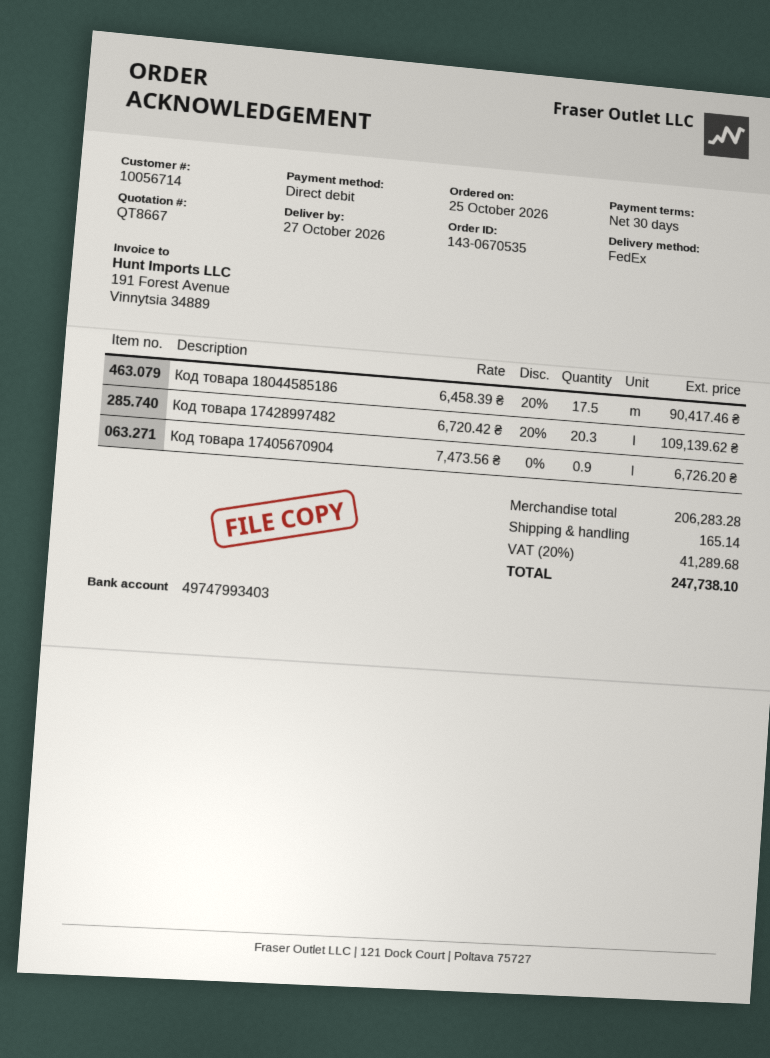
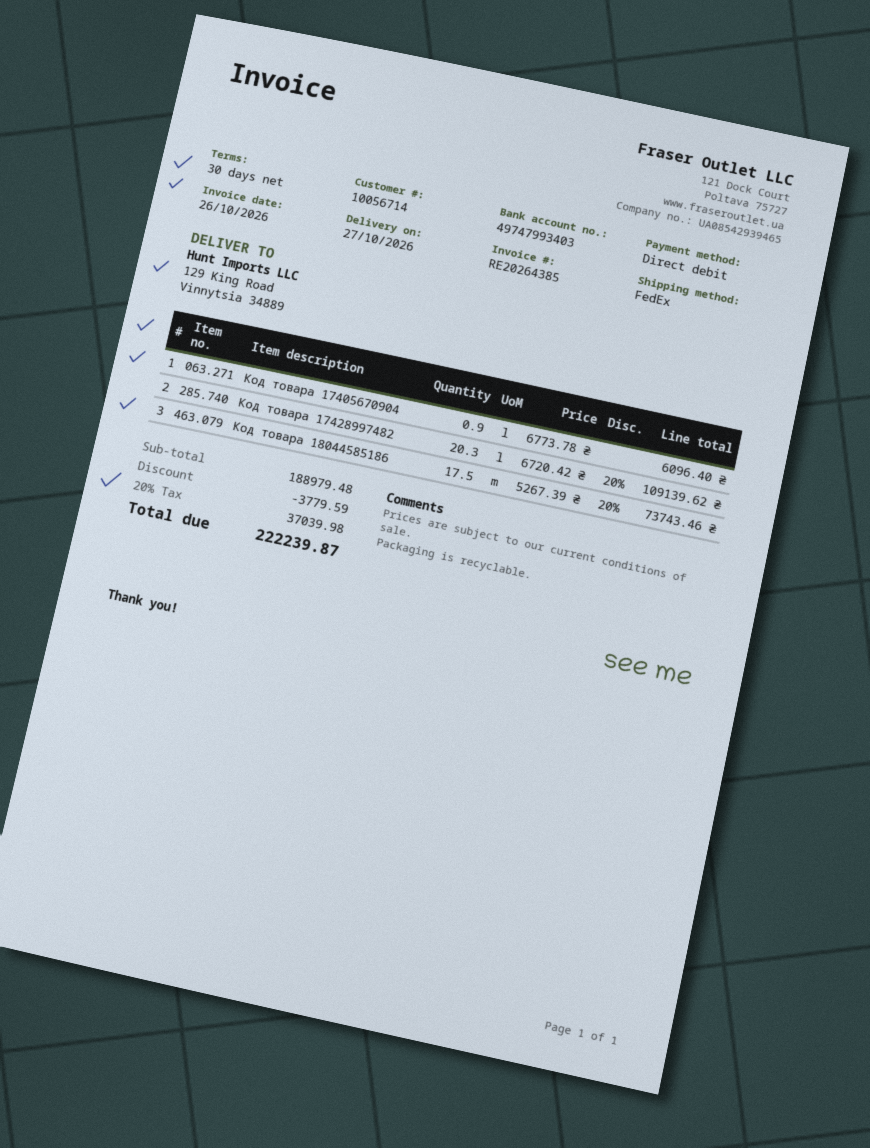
Код товара 18044585186: 17.5 x 6458.39 - 20% = 90417.46 -> 17.5 x 5267.39 - 20% = 73743.46
Код товара 17405670904: 0.9 x 7473.56 = 6726.20 -> 0.9 x 6773.78 = 6096.40
subtotal: 206283.28 -> 188979.48
discount: none -> 3779.59
shipping: 165.14 -> none
tax: 20% = 41289.68 -> 20% = 37039.98
total: 247738.10 -> 222239.87

